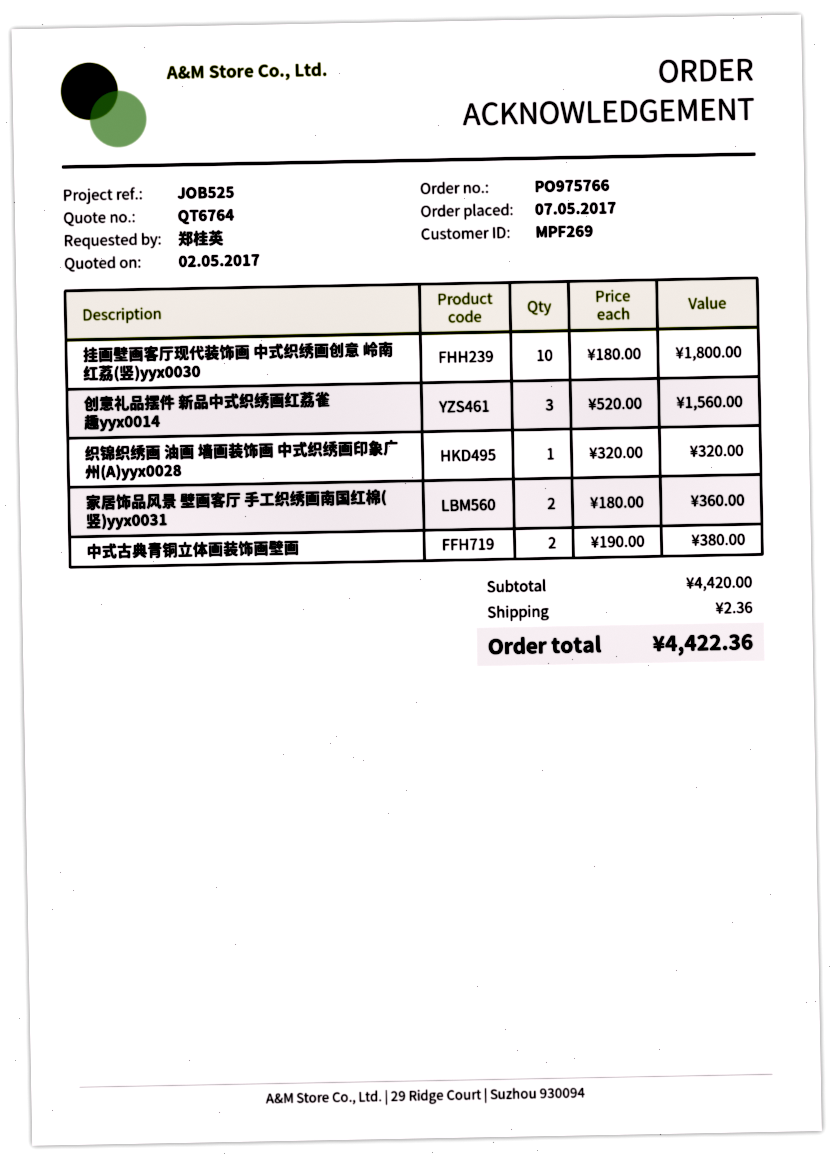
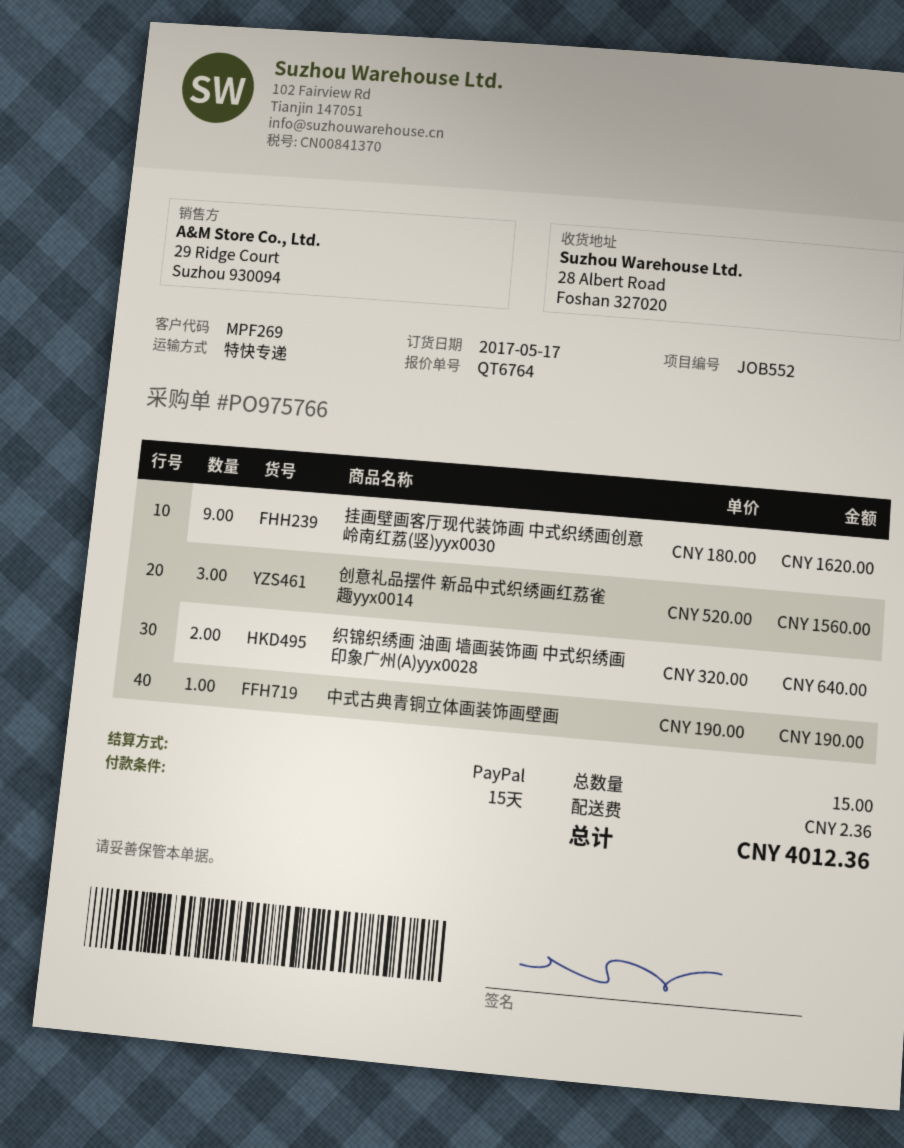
order date: 2017-05-07 -> 2017-05-17
reference: JOB525 -> JOB552
挂画壁画客厅现代装饰画 中式织绣画创意 岭南红荔(竖)yyx0030: 10 x 180.00 = 1800.00 -> 9 x 180.00 = 1620.00
织锦织绣画 油画 墙画装饰画 中式织绣画印象广州(A)yyx0028: 1 x 320.00 = 320.00 -> 2 x 320.00 = 640.00
家居饰品风景 壁画客厅 手工织绣画南国红棉(竖)yyx0031: 2 x 180.00 = 360.00 -> none
中式古典青铜立体画装饰画壁画: 2 x 190.00 = 380.00 -> 1 x 190.00 = 190.00
total: 4422.36 -> 4012.36

